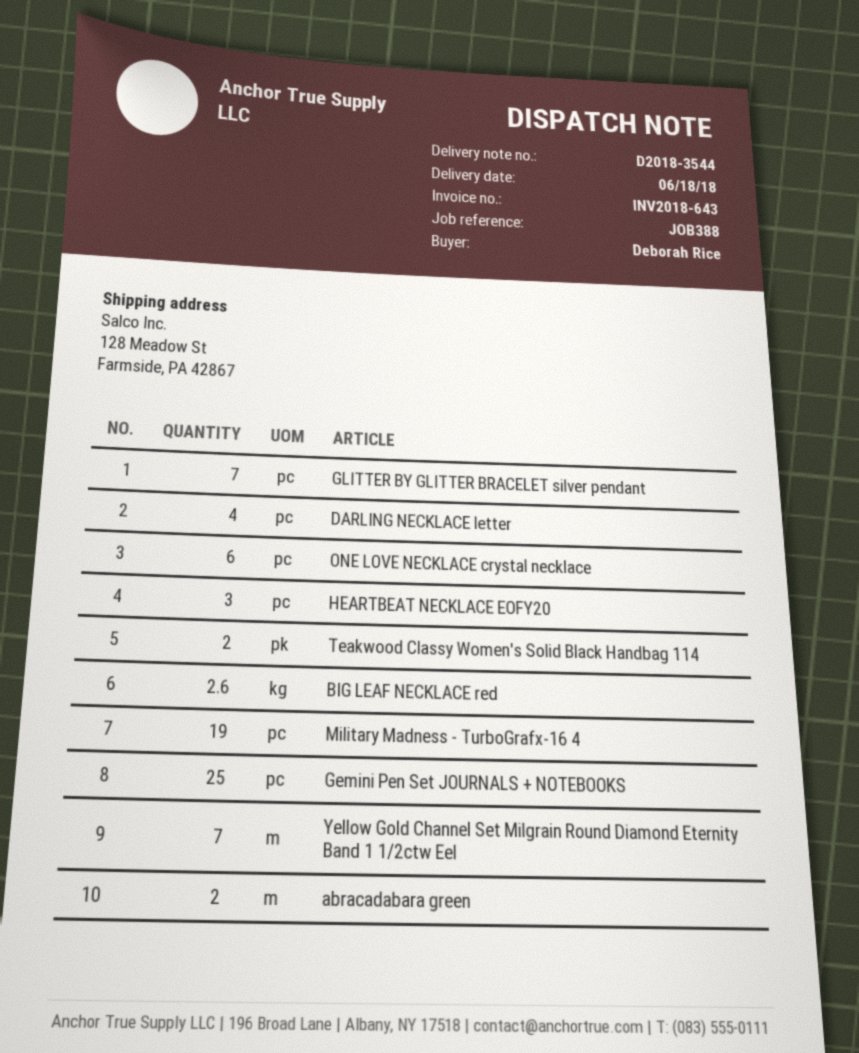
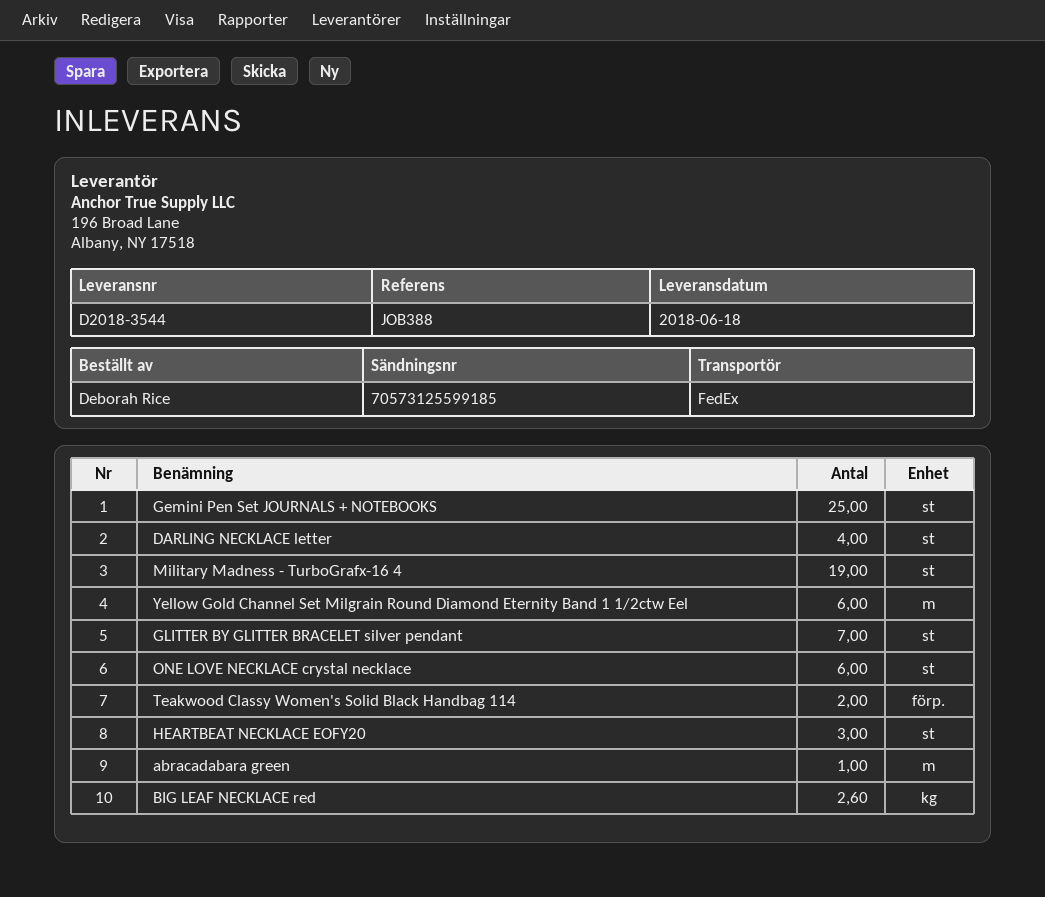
Yellow Gold Channel Set Milgrain Round Diamond Eternity Band 1 1/2ctw Eel: 7 -> 6
abracadabara green: 2 -> 1

